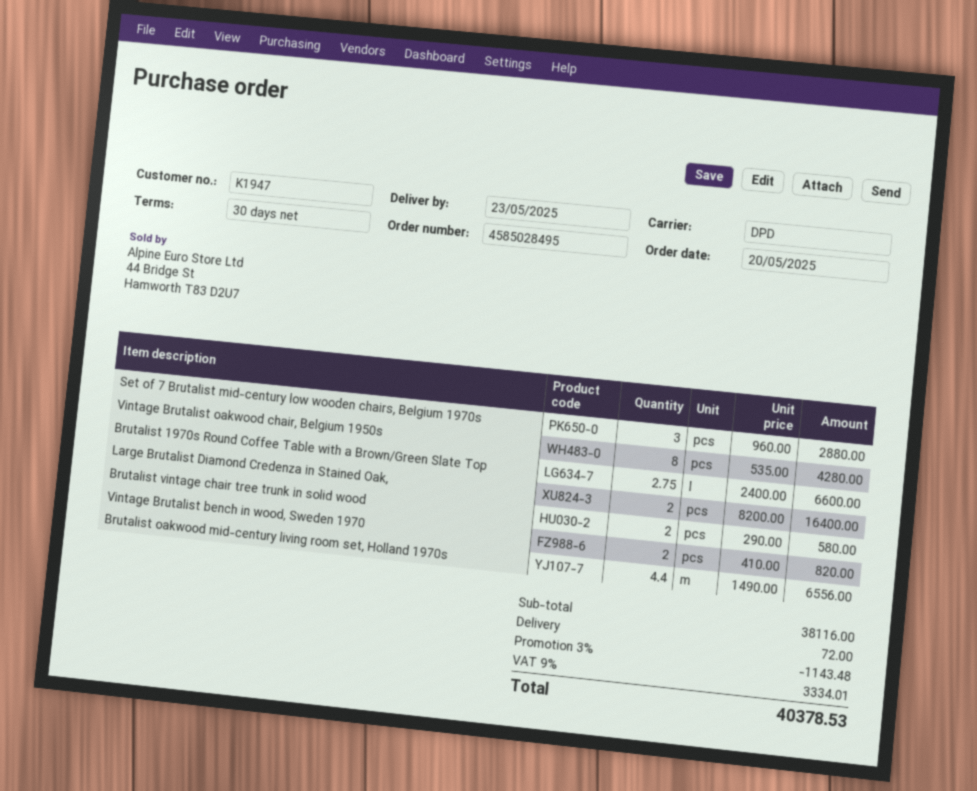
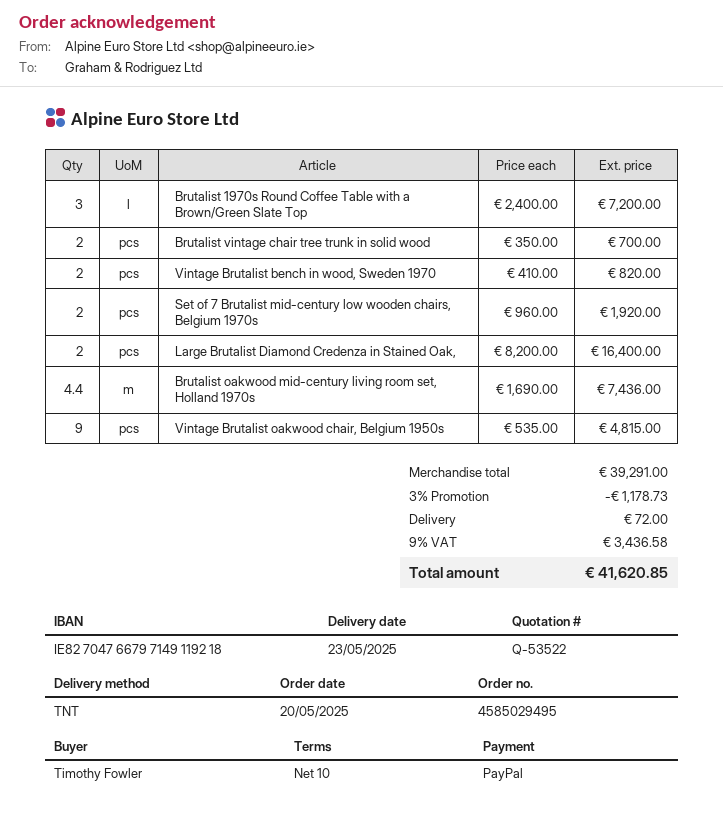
order number: 4585028495 -> 4585029495
payment terms: 30 days -> 10 days
shipping method: DPD -> TNT
Set of 7 Brutalist mid-century low wooden chairs, Belgium 1970s: 3 x 960.00 = 2880.00 -> 2 x 960.00 = 1920.00
Vintage Brutalist oakwood chair, Belgium 1950s: 8 x 535.00 = 4280.00 -> 9 x 535.00 = 4815.00
Brutalist 1970s Round Coffee Table with a Brown/Green Slate Top: 2.75 x 2400.00 = 6600.00 -> 3 x 2400.00 = 7200.00
Brutalist vintage chair tree trunk in solid wood: 2 x 290.00 = 580.00 -> 2 x 350.00 = 700.00
Brutalist oakwood mid-century living room set, Holland 1970s: 4.4 x 1490.00 = 6556.00 -> 4.4 x 1690.00 = 7436.00
subtotal: 38116.00 -> 39291.00
discount: 3% = 1143.48 -> 3% = 1178.73
tax: 9% = 3334.01 -> 9% = 3436.58
total: 40378.53 -> 41620.85

